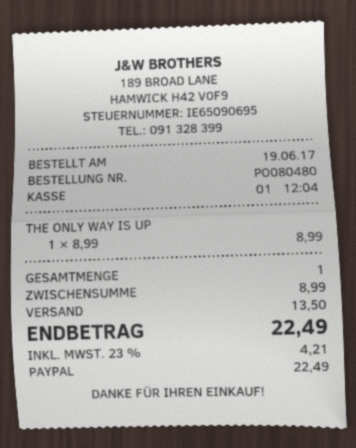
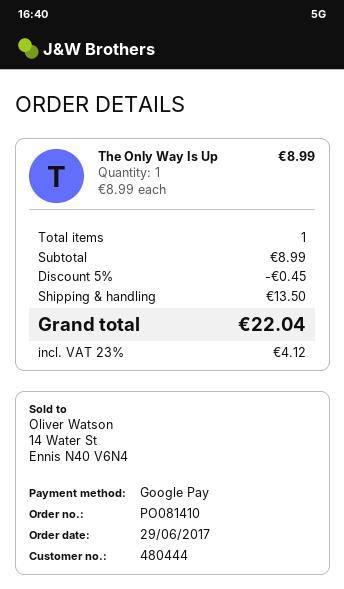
order number: PO080480 -> PO081410
order date: 2017-06-19 -> 2017-06-29
payment method: PayPal -> Google Pay
discount: none -> 5% = 0.45
tax: 23% = 4.21 -> 23% = 4.12
total: 22.49 -> 22.04

